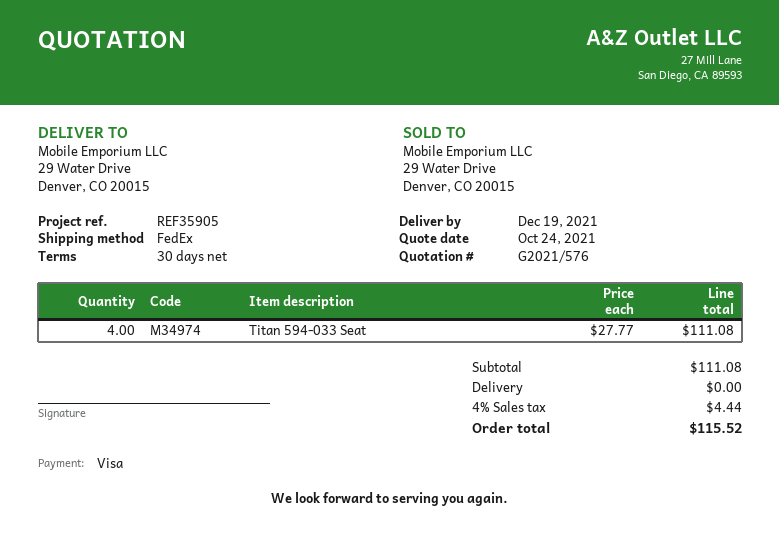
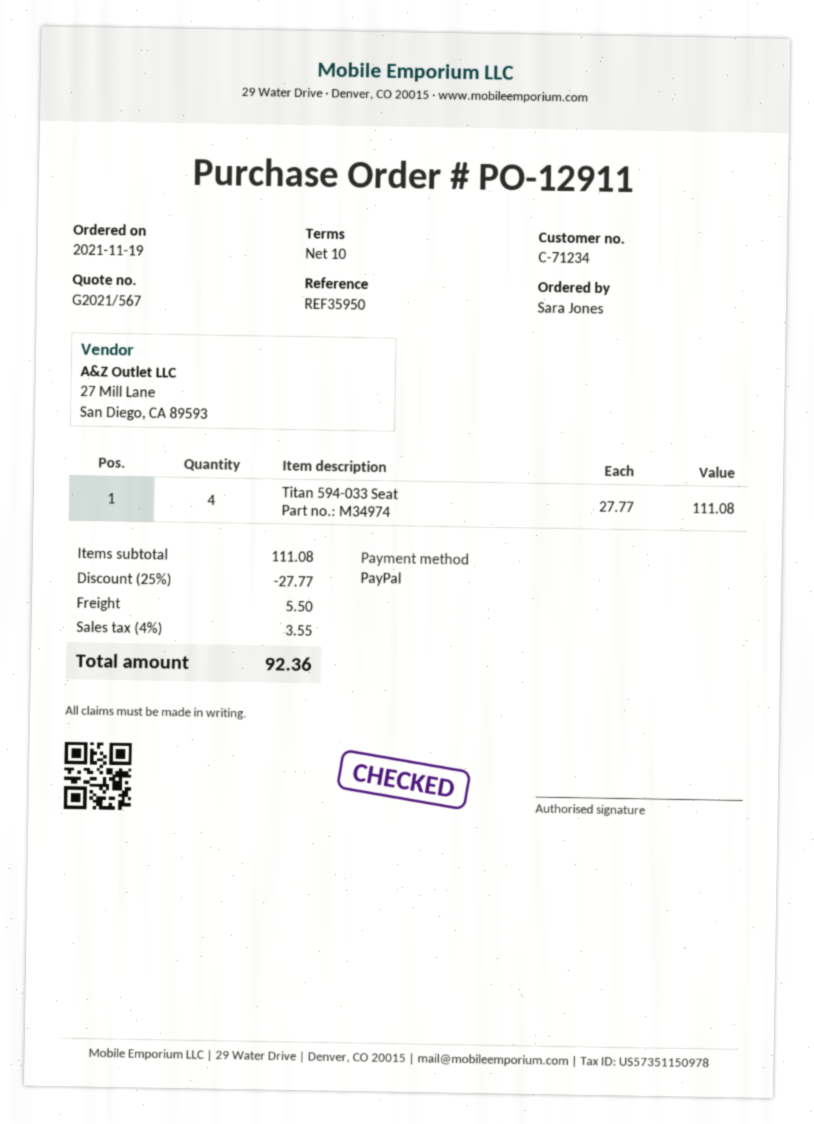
quote number: G2021/576 -> G2021/567
payment terms: 30 days -> 10 days
reference: REF35905 -> REF35950
payment method: Visa -> PayPal
discount: none -> 25% = 27.77
shipping: 0.00 -> 5.50
tax: 4% = 4.44 -> 4% = 3.55
total: 115.52 -> 92.36

